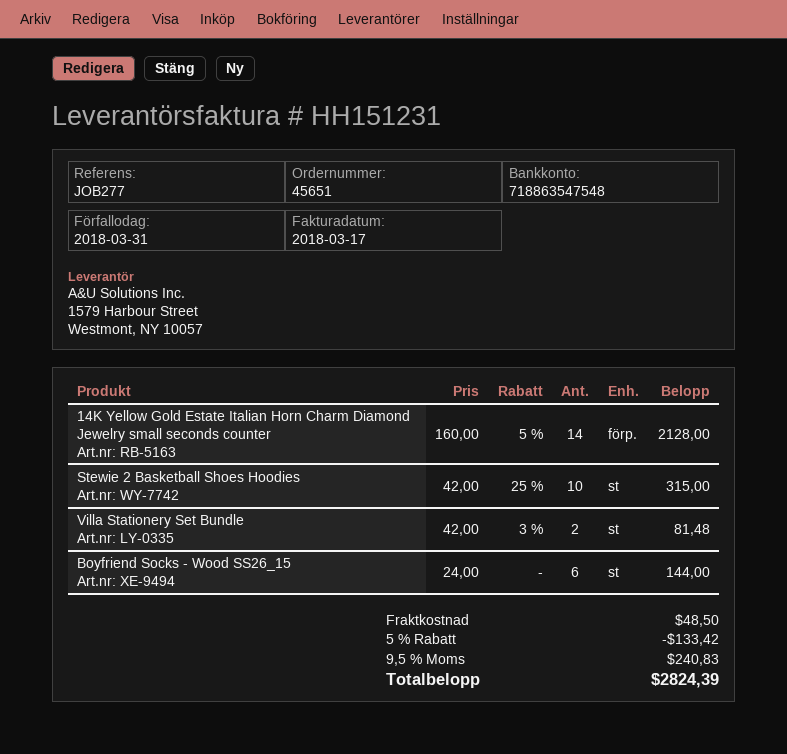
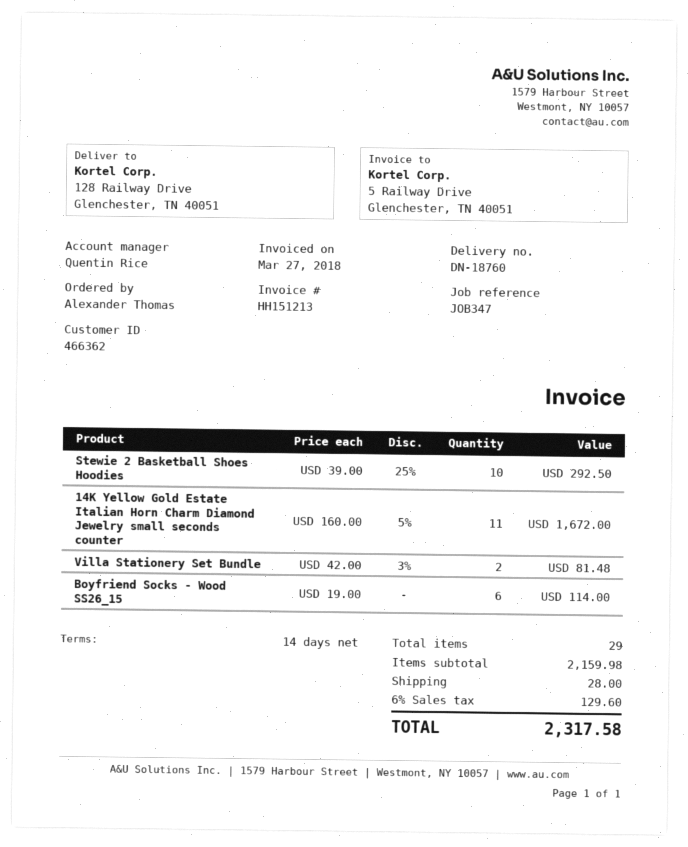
invoice number: HH151231 -> HH151213
invoice date: 2018-03-17 -> 2018-03-27
reference: JOB277 -> JOB347
14K Yellow Gold Estate Italian Horn Charm Diamond Jewelry small seconds counter: 14 x 160.00 - 5% = 2128.00 -> 11 x 160.00 - 5% = 1672.00
Stewie 2 Basketball Shoes Hoodies: 10 x 42.00 - 25% = 315.00 -> 10 x 39.00 - 25% = 292.50
Boyfriend Socks - Wood SS26_15: 6 x 24.00 = 144.00 -> 6 x 19.00 = 114.00
discount: 5% = 133.42 -> none
shipping: 48.50 -> 28.00
tax: 9.5% = 240.83 -> 6% = 129.60
total: 2824.39 -> 2317.58

